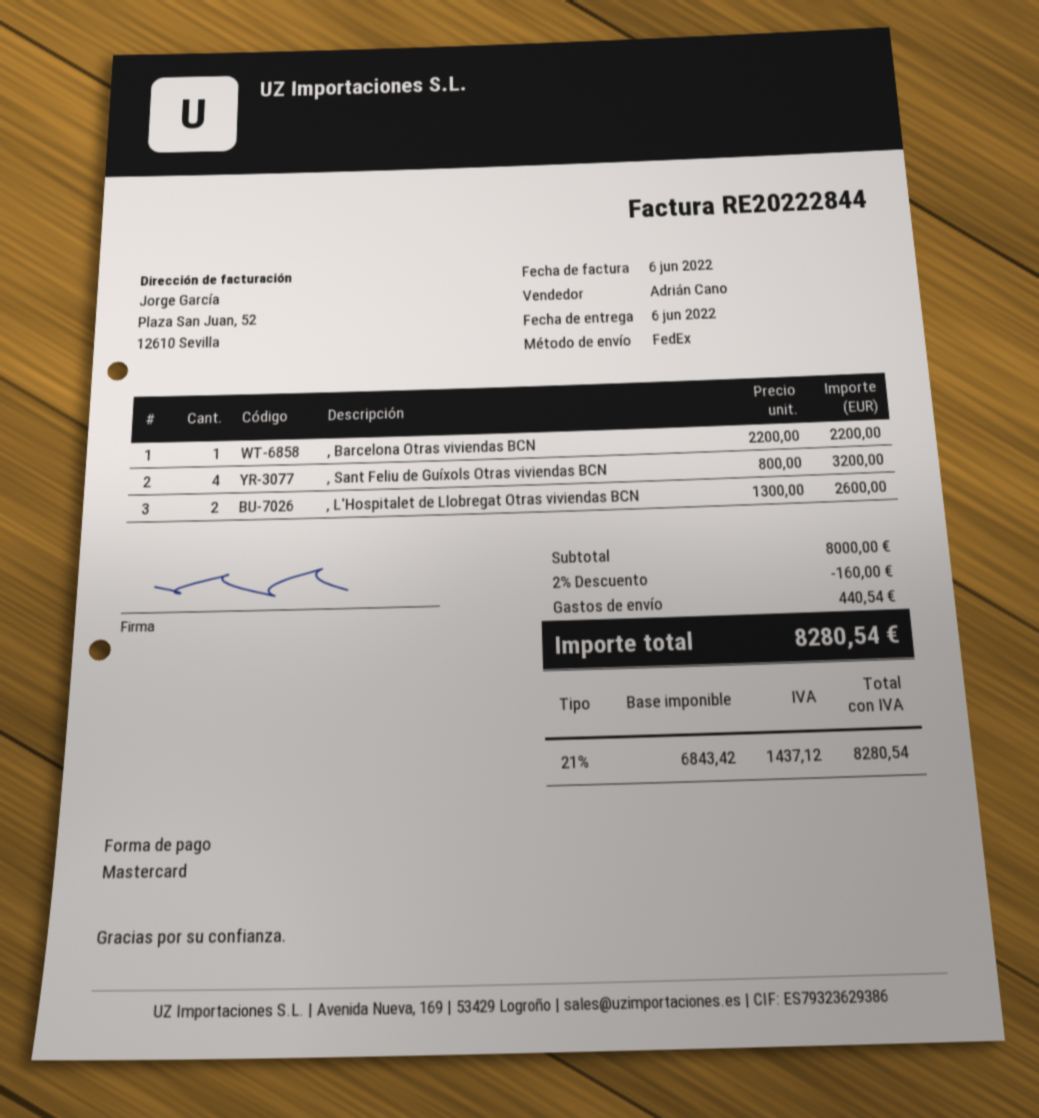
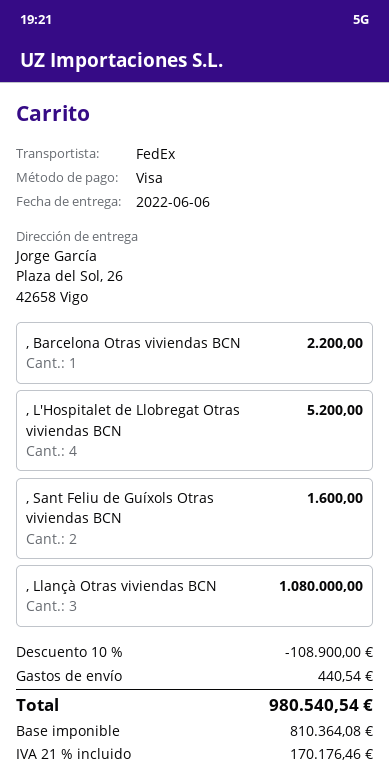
payment method: Mastercard -> Visa
, Sant Feliu de Guíxols Otras viviendas BCN: 4 for 3200.00 -> 2 for 1600.00
, L'Hospitalet de Llobregat Otras viviendas BCN: 2 for 2600.00 -> 4 for 5200.00
, Llançà Otras viviendas BCN: none -> 3 for 1080000.00
discount: 2% = 160.00 -> 10% = 108900.00
net: 6843.42 -> 810364.08
tax: 21% = 1437.12 -> 21% = 170176.46
total: 8280.54 -> 980540.54

